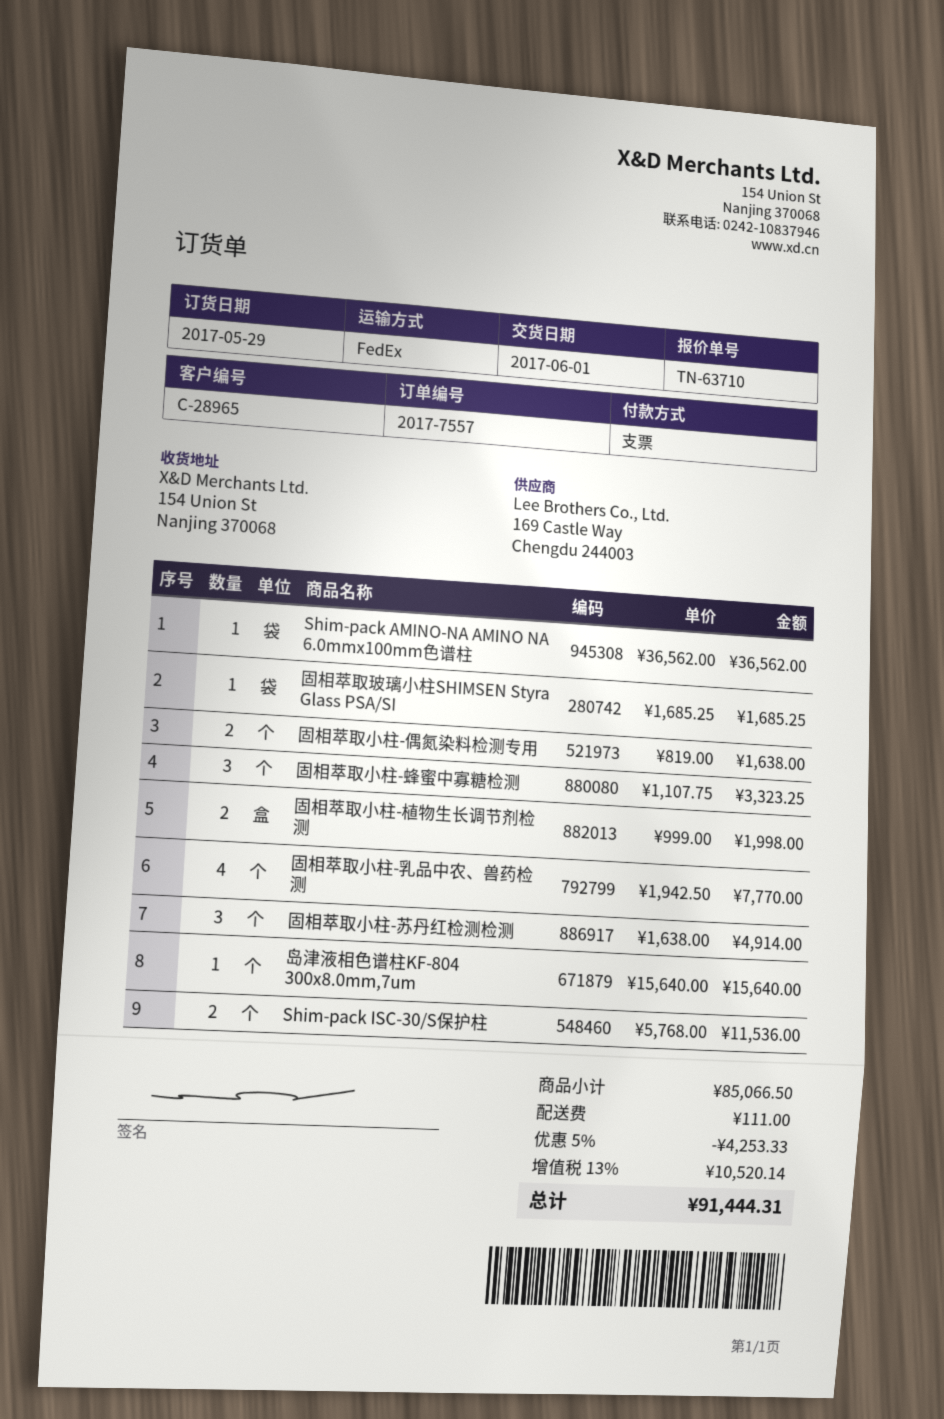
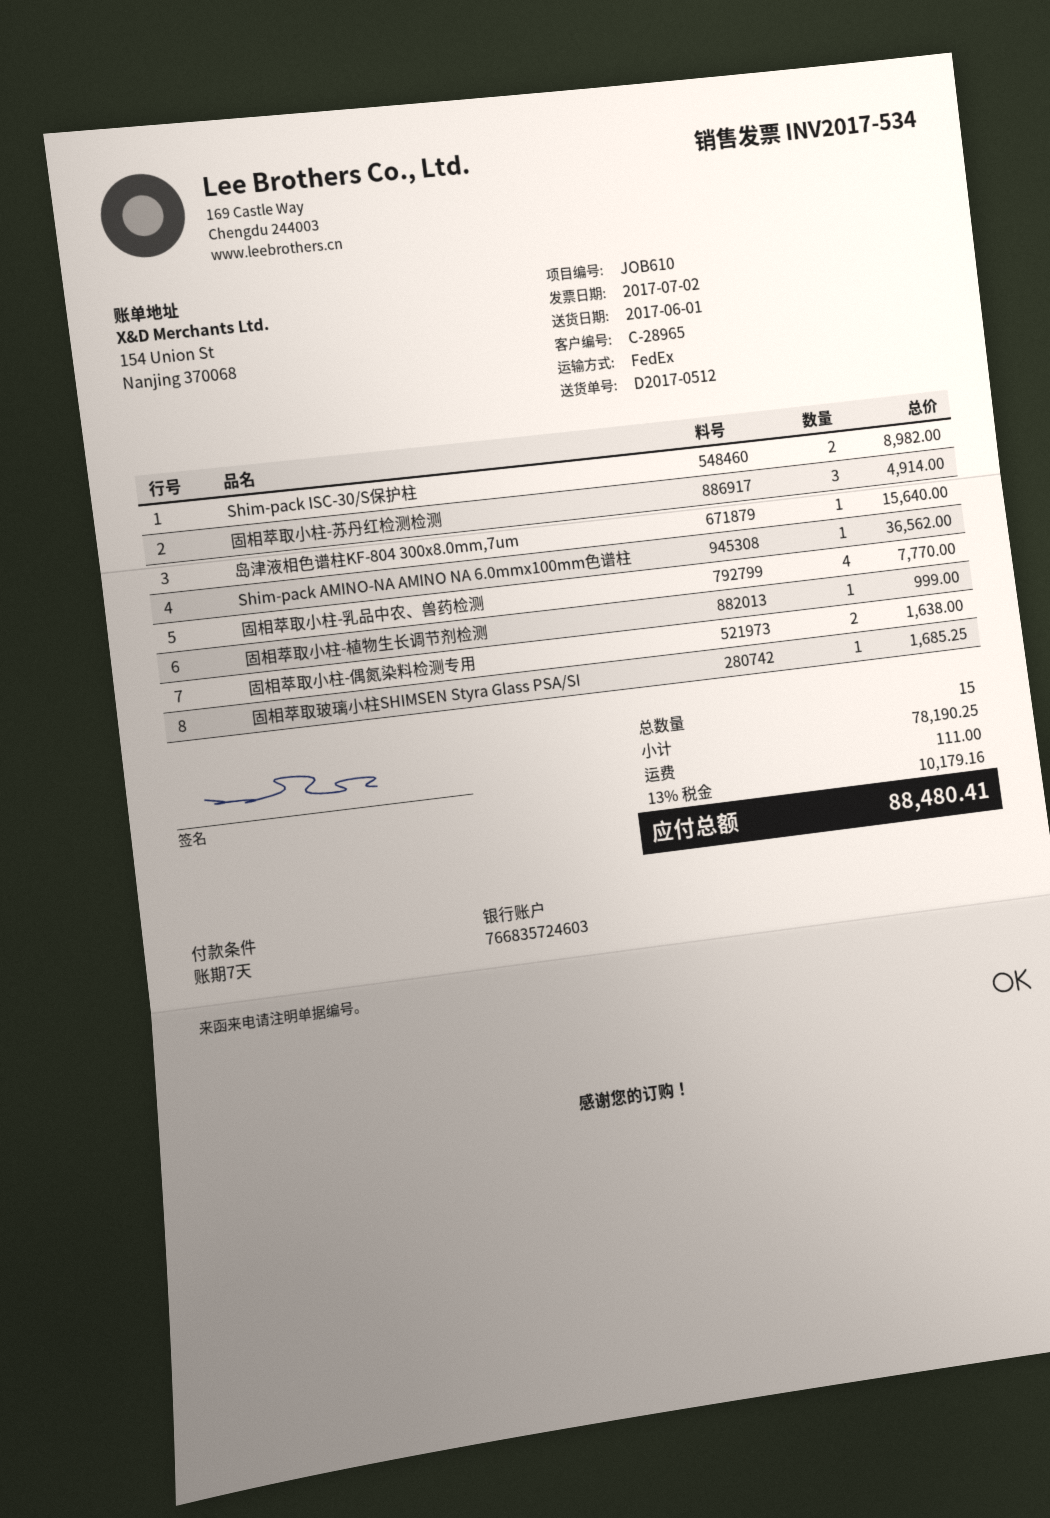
固相萃取小柱-蜂蜜中寡糖检测: 3 for 3323.25 -> none
固相萃取小柱-植物生长调节剂检测: 2 for 1998.00 -> 1 for 999.00
Shim-pack ISC-30/S保护柱: 2 for 11536.00 -> 2 for 8982.00
subtotal: 85066.50 -> 78190.25
discount: 5% = 4253.33 -> none
tax: 13% = 10520.14 -> 13% = 10179.16
total: 91444.31 -> 88480.41

